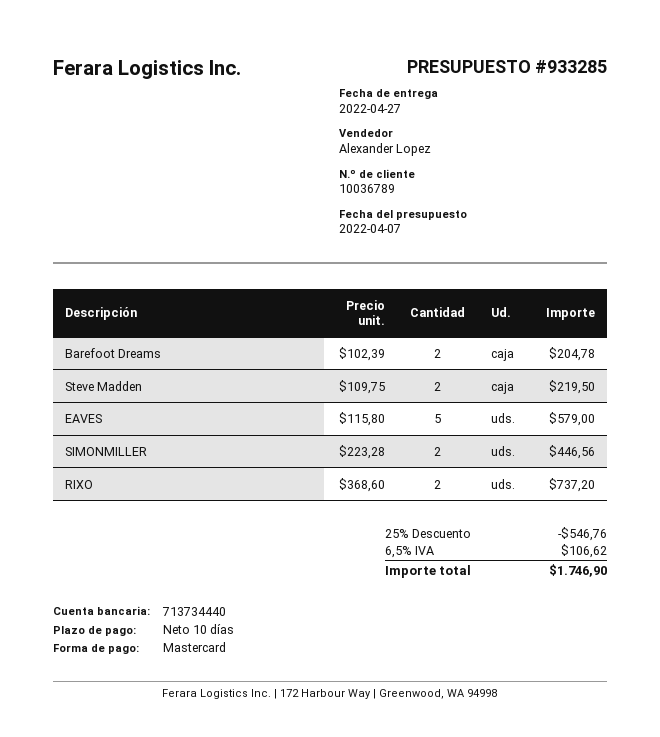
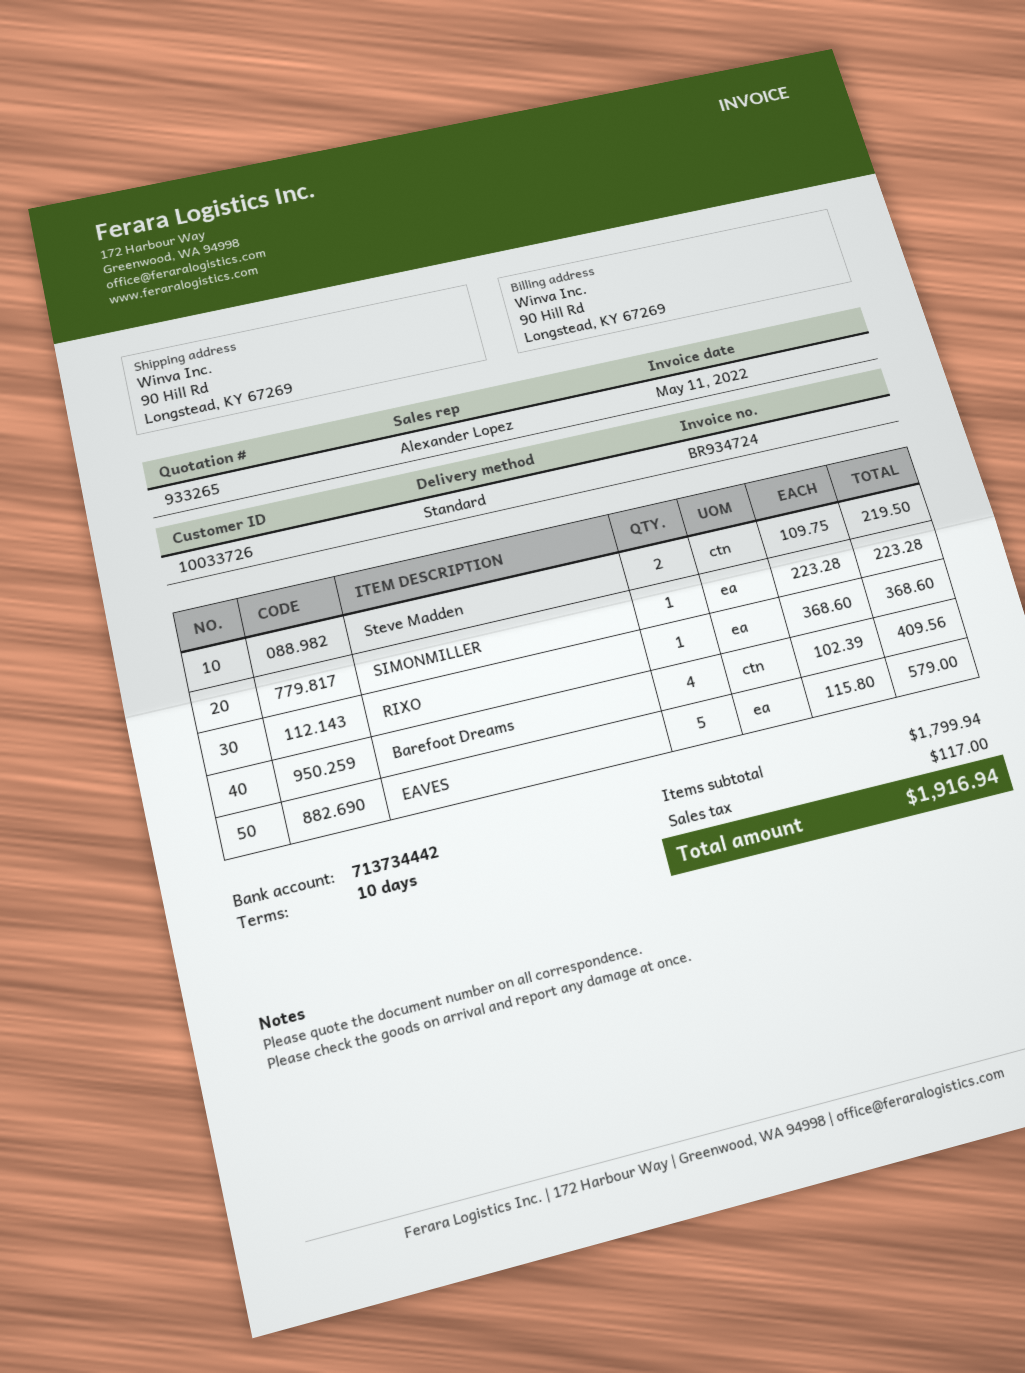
quote number: 933285 -> 933265
customer number: 10036789 -> 10033726
bank account: 713734440 -> 713734442
Barefoot Dreams: 2 x 102.39 = 204.78 -> 4 x 102.39 = 409.56
SIMONMILLER: 2 x 223.28 = 446.56 -> 1 x 223.28 = 223.28
RIXO: 2 x 368.60 = 737.20 -> 1 x 368.60 = 368.60
discount: 25% = 546.76 -> none
tax: 106.62 -> 117.00
total: 1746.90 -> 1916.94

